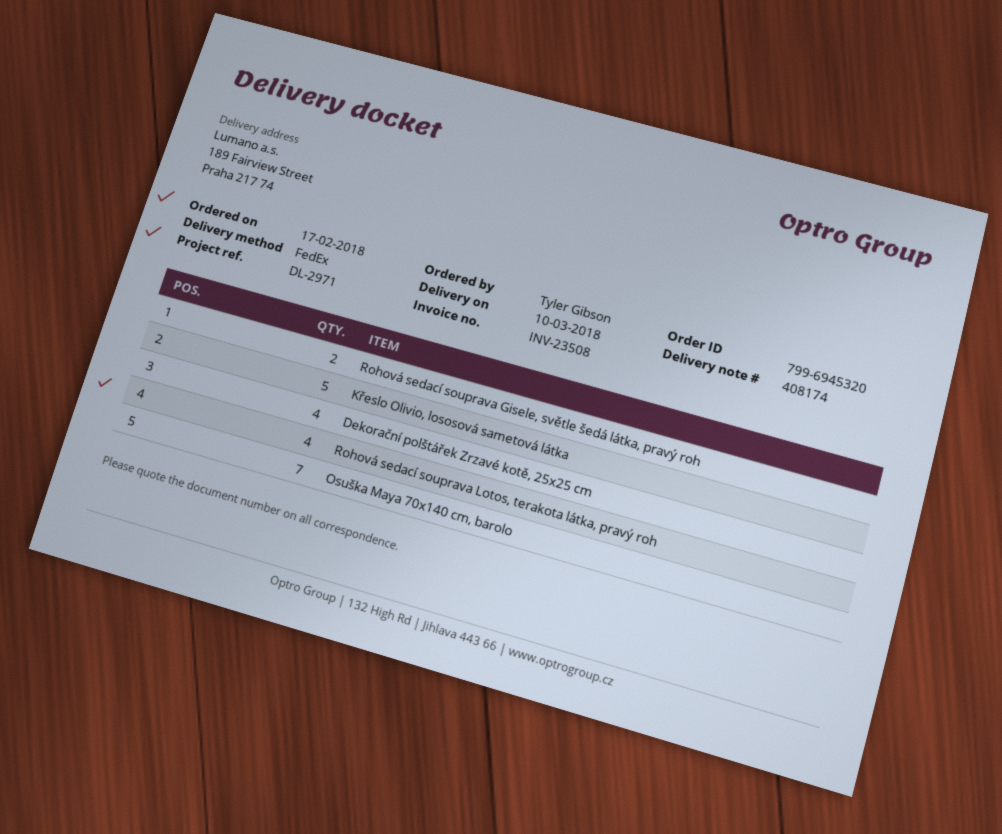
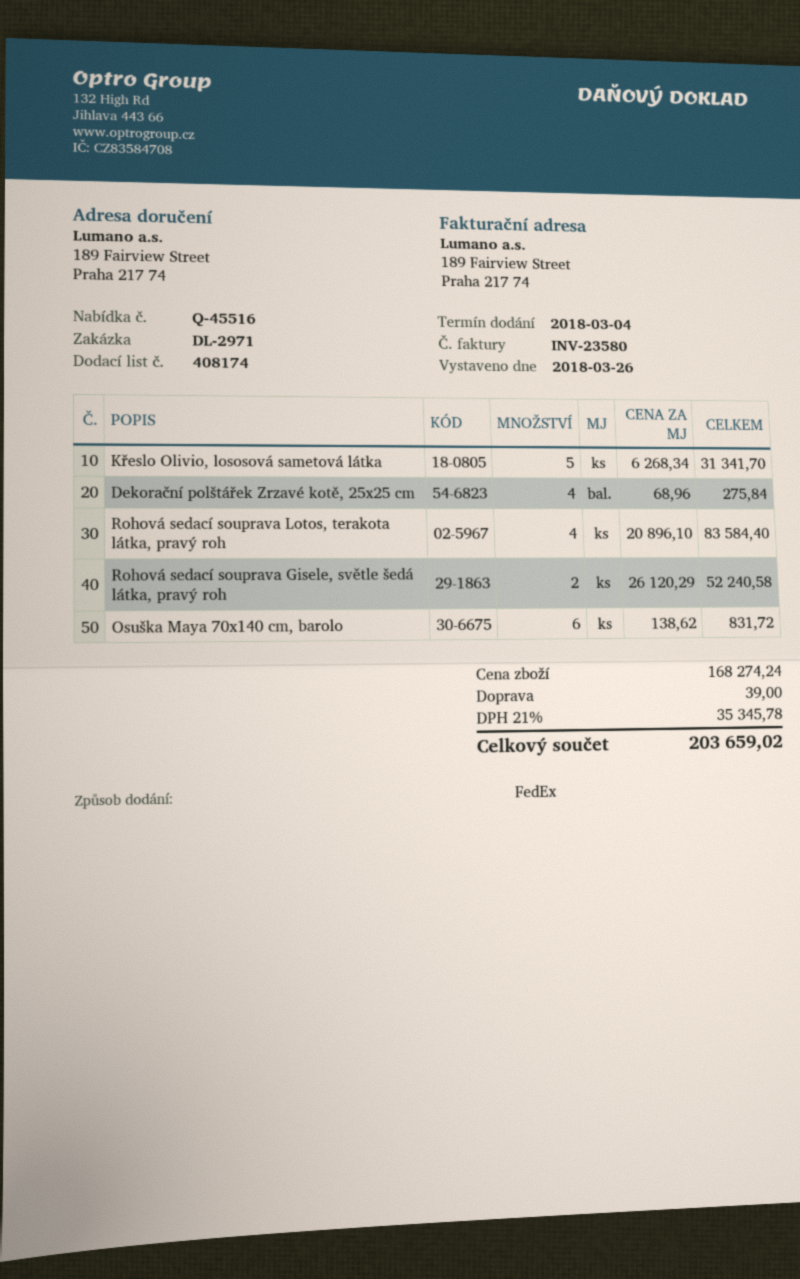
delivery date: 2018-03-10 -> 2018-03-04
invoice number: INV-23508 -> INV-23580
Osuška Maya 70x140 cm, barolo: 7 -> 6

